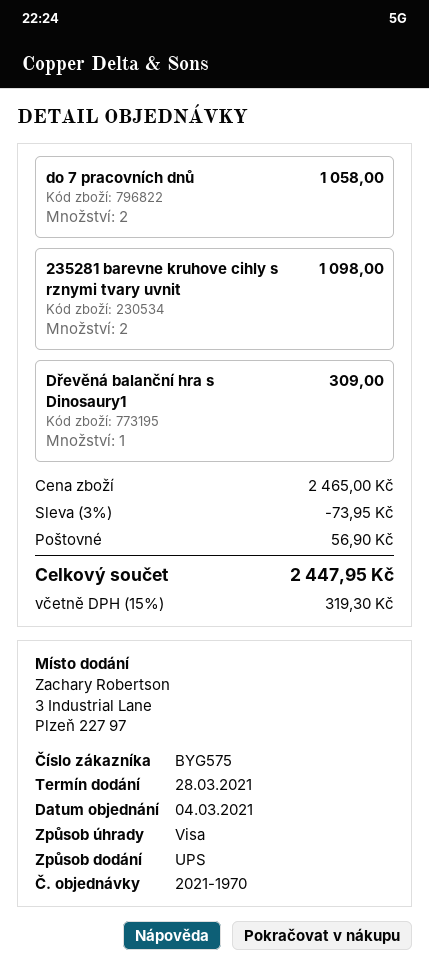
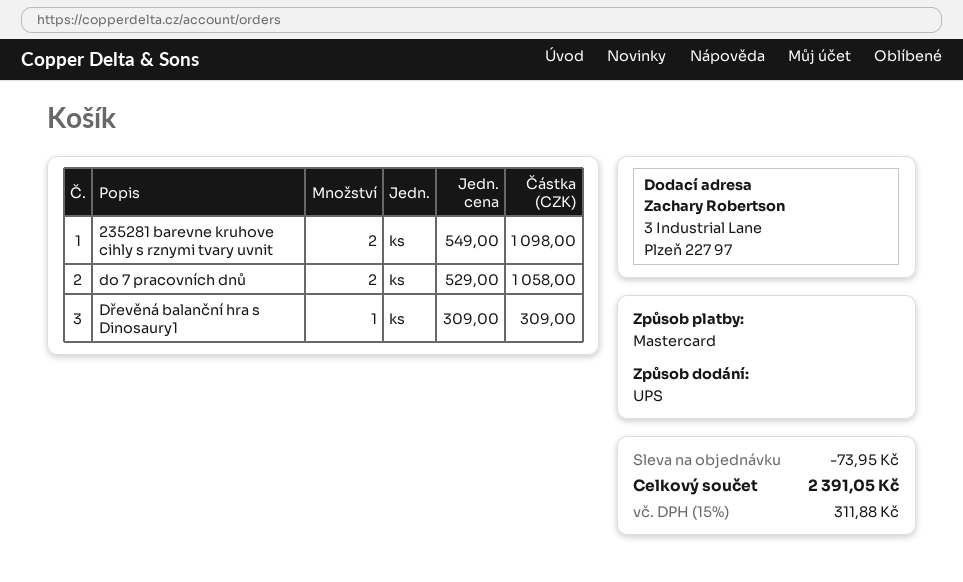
payment method: Visa -> Mastercard
shipping: 56.90 -> none
tax: 15% = 319.30 -> 15% = 311.88
total: 2447.95 -> 2391.05

